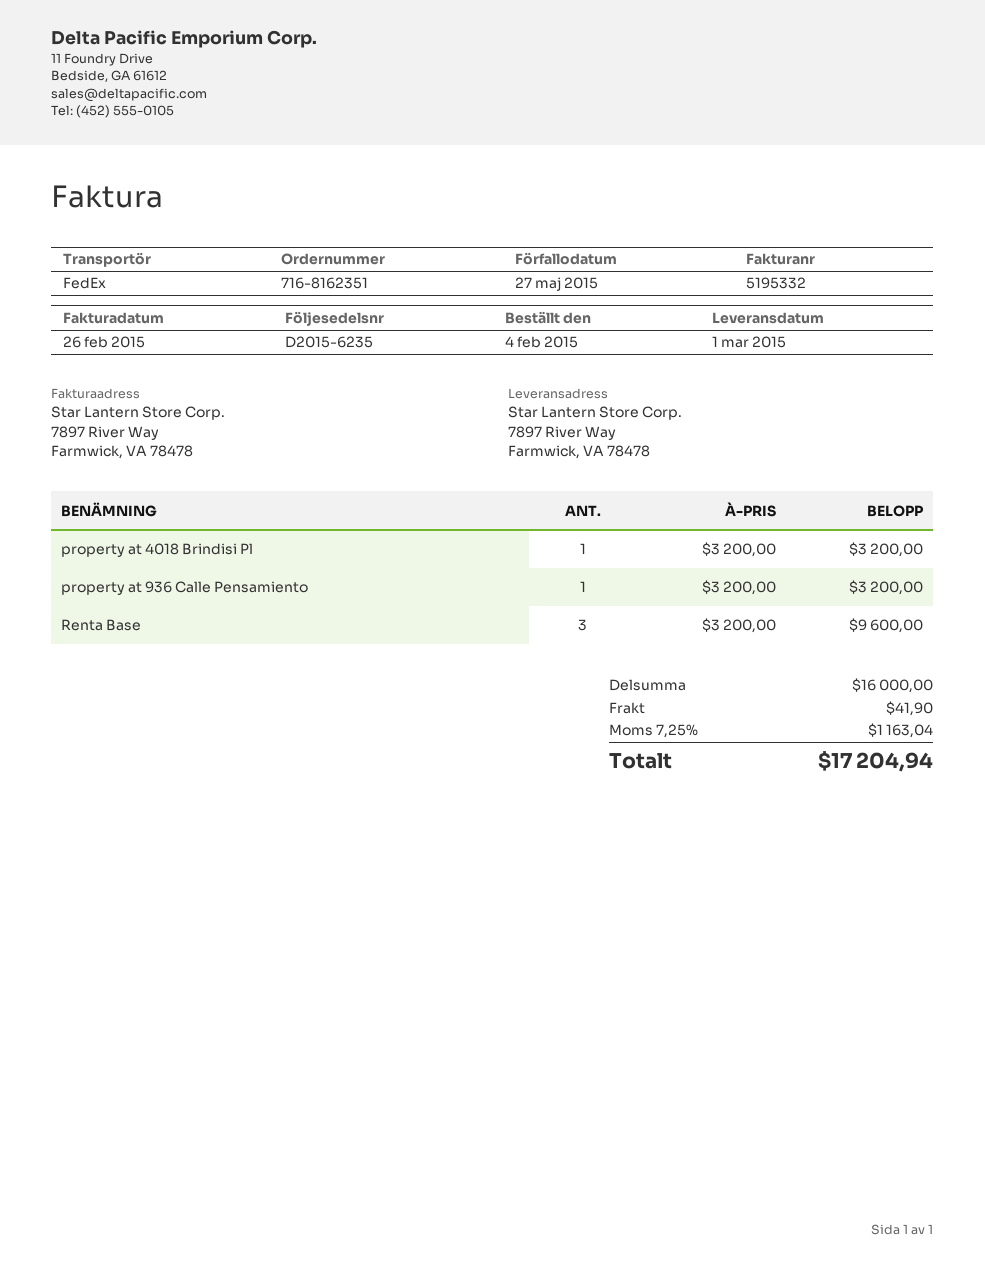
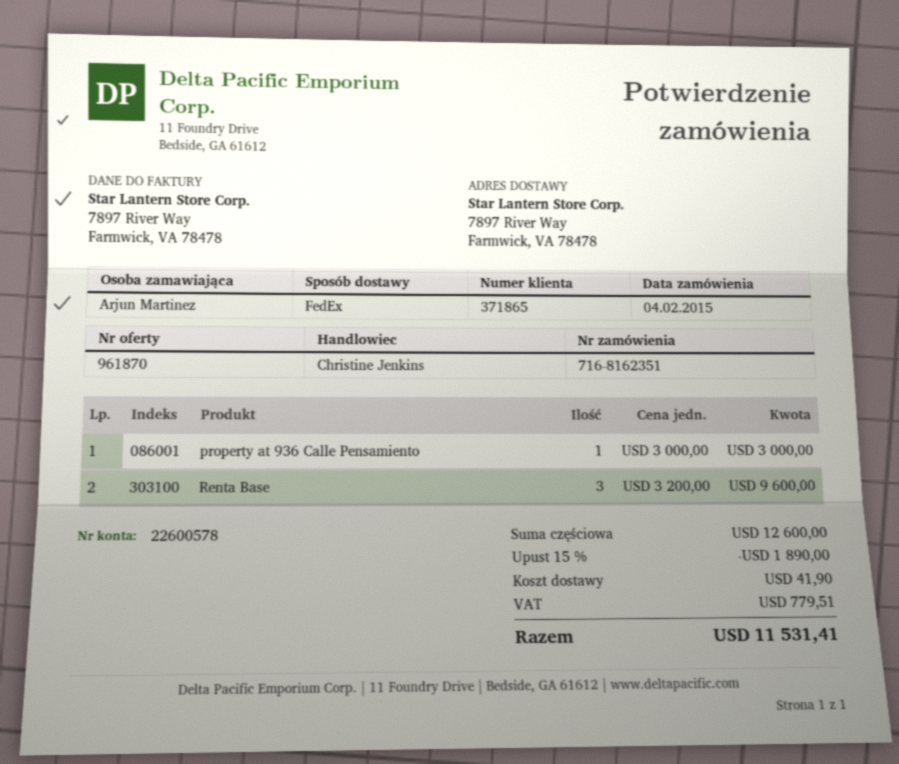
property at 4018 Brindisi Pl: 1 x 3200.00 = 3200.00 -> none
property at 936 Calle Pensamiento: 1 x 3200.00 = 3200.00 -> 1 x 3000.00 = 3000.00
subtotal: 16000.00 -> 12600.00
discount: none -> 15% = 1890.00
tax: 1163.04 -> 779.51
total: 17204.94 -> 11531.41

